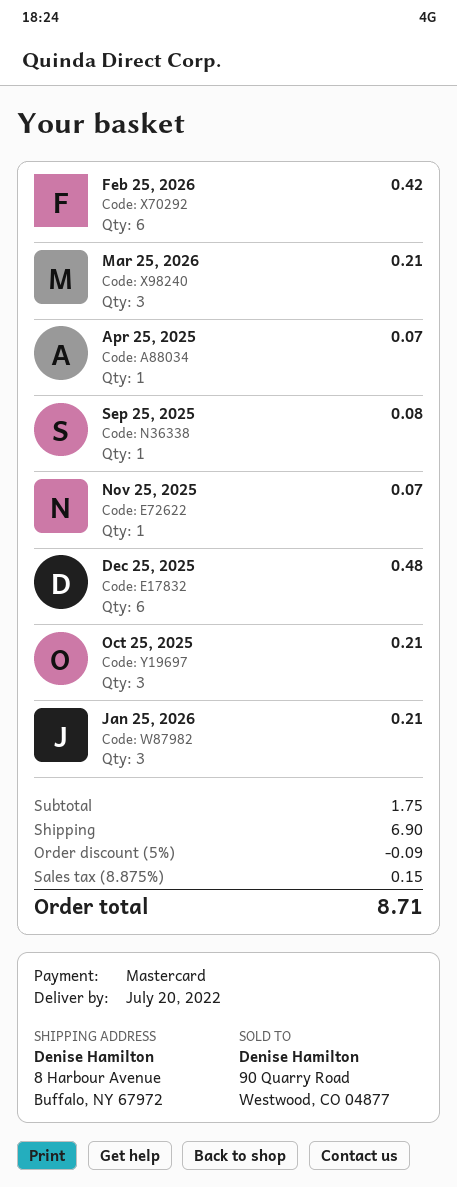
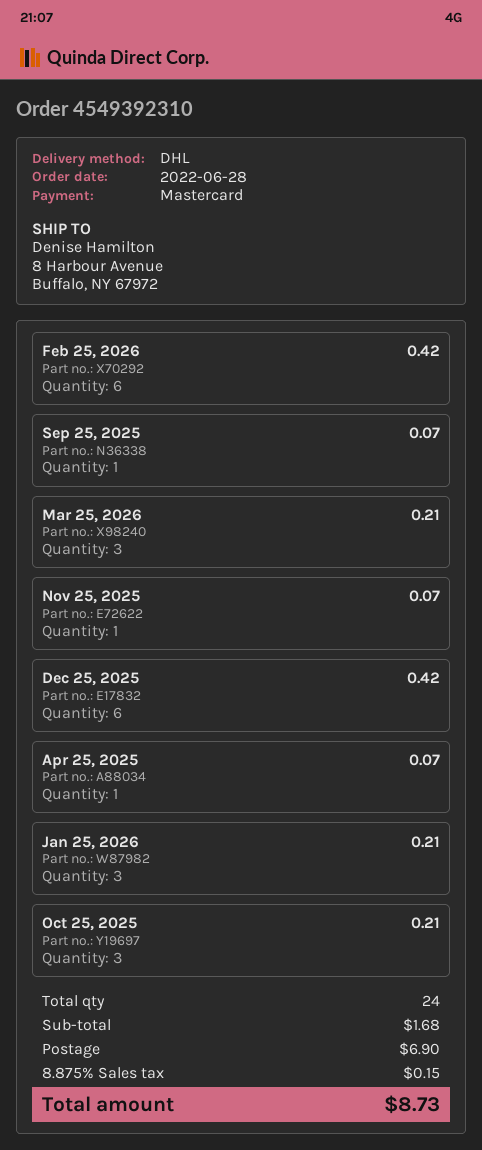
Sep 25, 2025: 1 for 0.08 -> 1 for 0.07
Dec 25, 2025: 6 for 0.48 -> 6 for 0.42
subtotal: 1.75 -> 1.68
discount: 5% = 0.09 -> none
total: 8.71 -> 8.73

